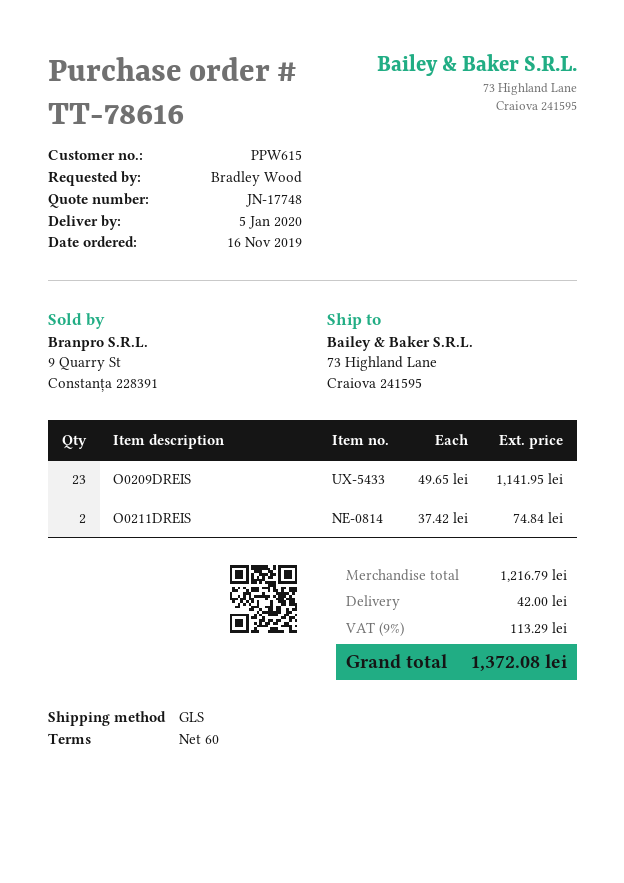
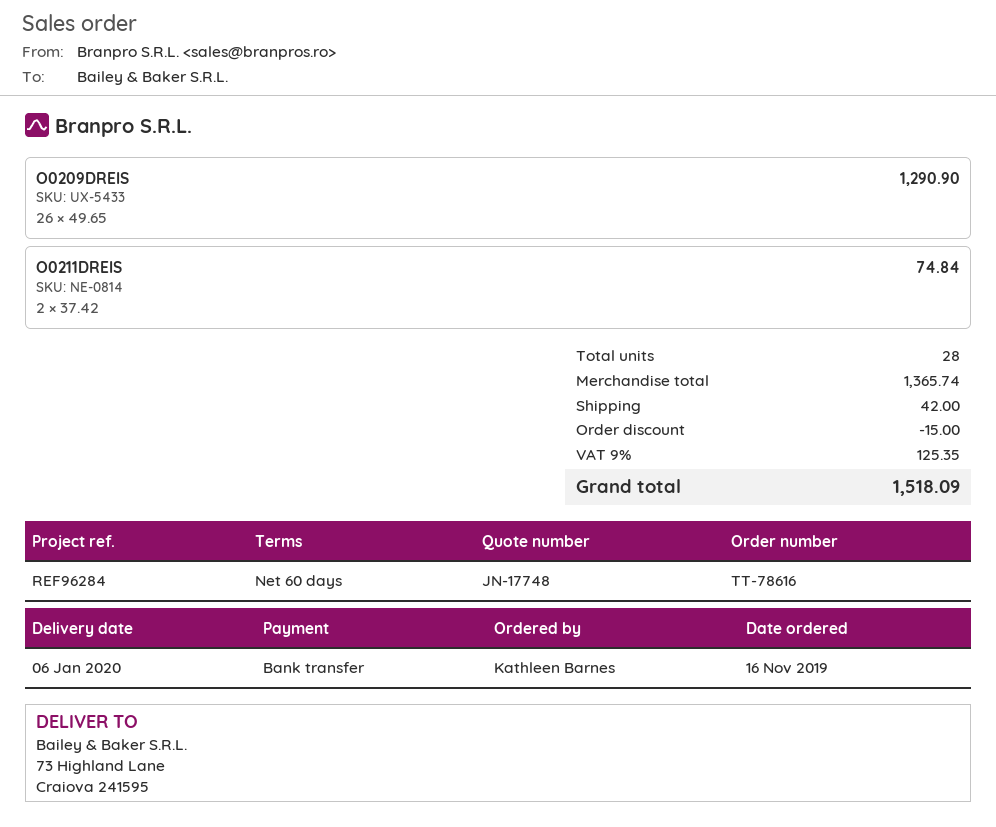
delivery date: 2020-01-05 -> 2020-01-06
ordered by: Bradley Wood -> Kathleen Barnes
O0209DREIS: 23 x 49.65 = 1141.95 -> 26 x 49.65 = 1290.90
subtotal: 1216.79 -> 1365.74
discount: none -> 15.00
tax: 9% = 113.29 -> 9% = 125.35
total: 1372.08 -> 1518.09

